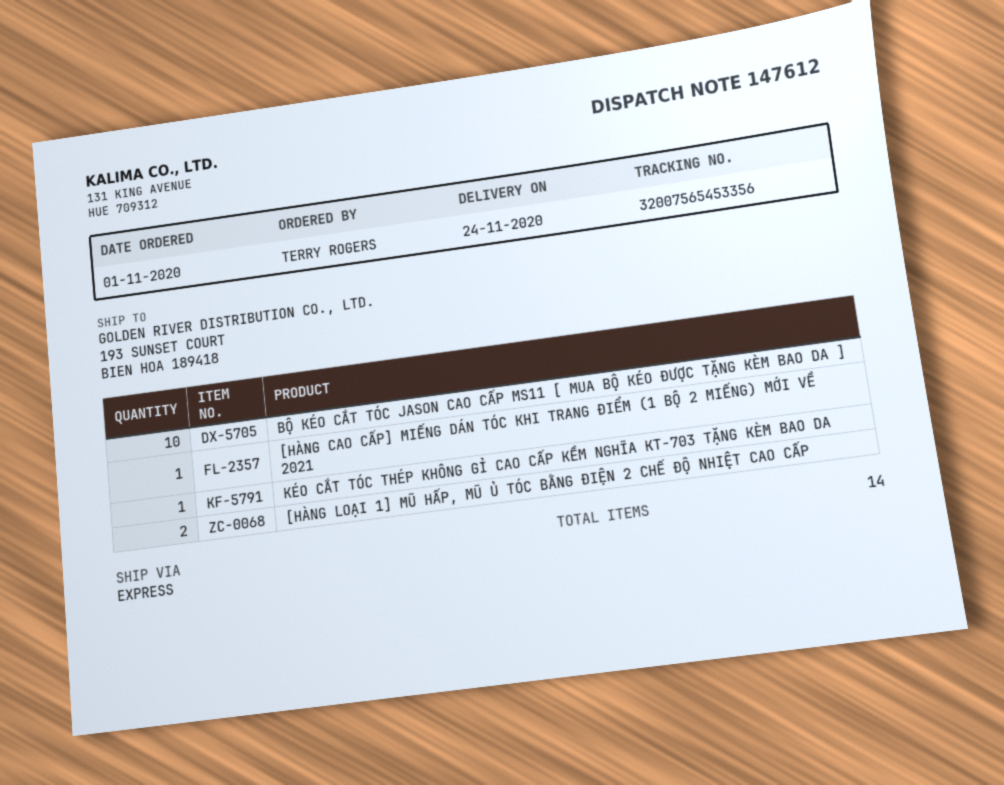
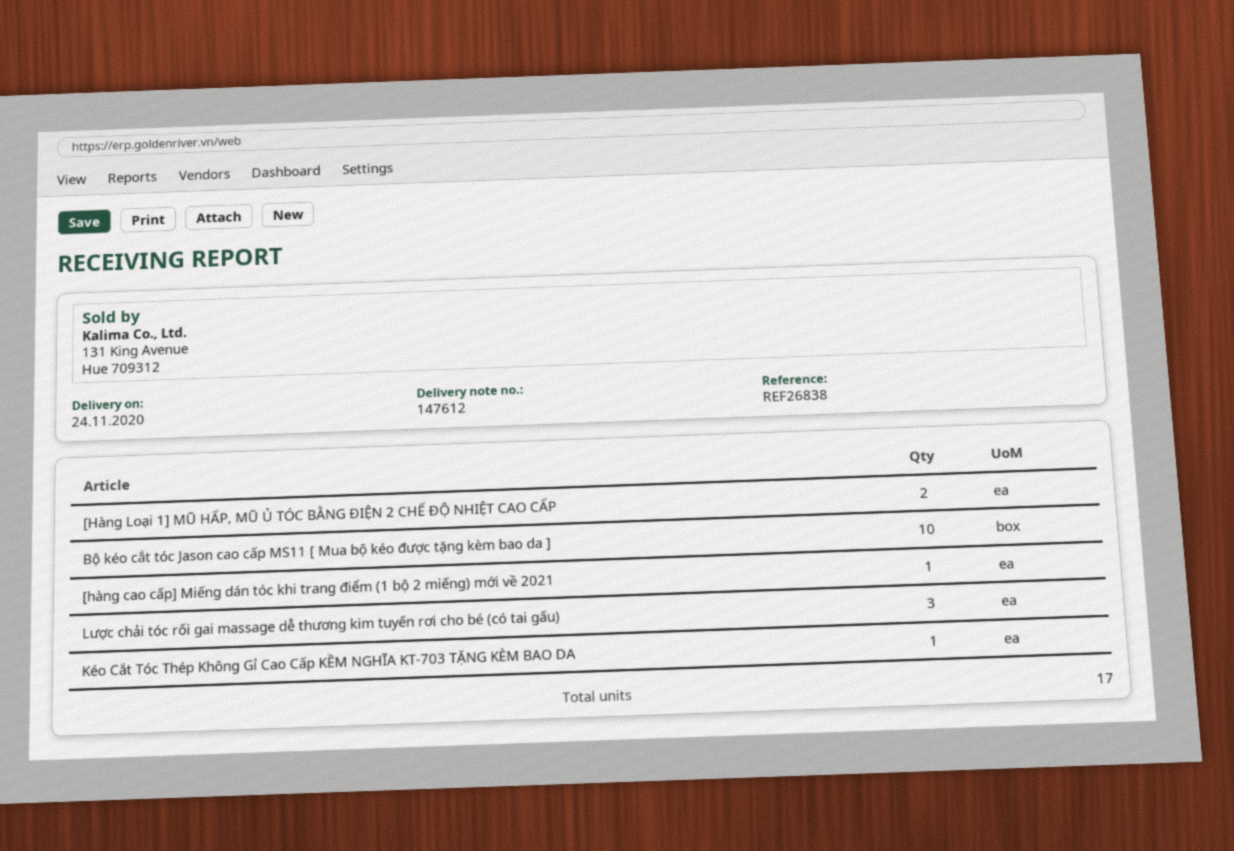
Lược chải tóc rối gai massage dễ thương kim tuyến rơi cho bé (có tai gấu): none -> 3
total quantity: 14 -> 17

